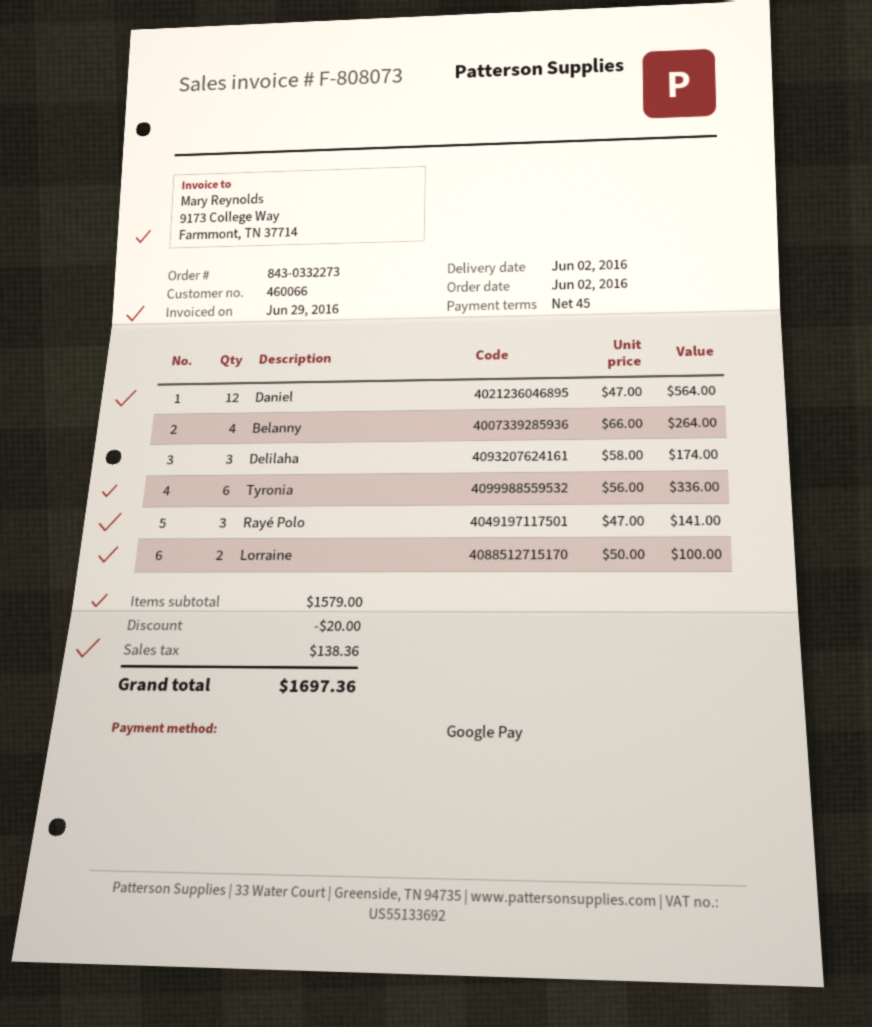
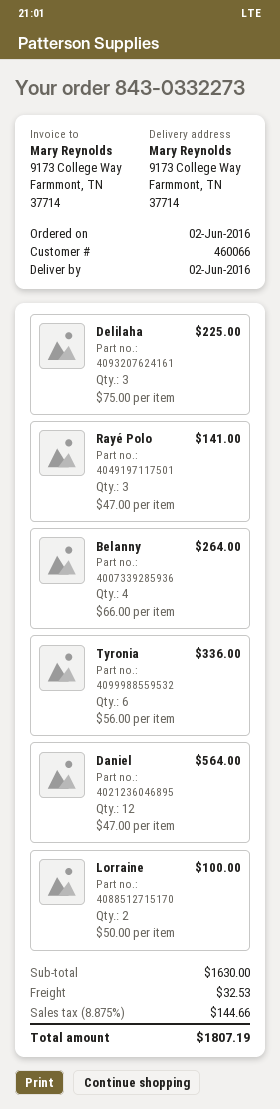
Delilaha: 3 x 58.00 = 174.00 -> 3 x 75.00 = 225.00
subtotal: 1579.00 -> 1630.00
discount: 20.00 -> none
shipping: none -> 32.53
tax: 138.36 -> 144.66
total: 1697.36 -> 1807.19

